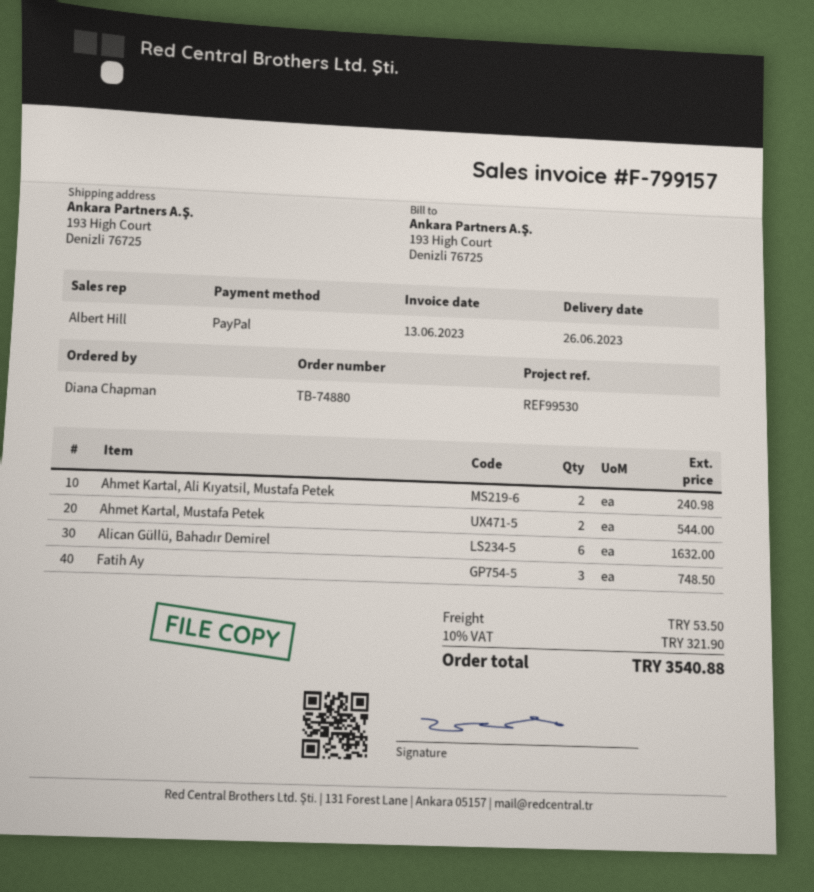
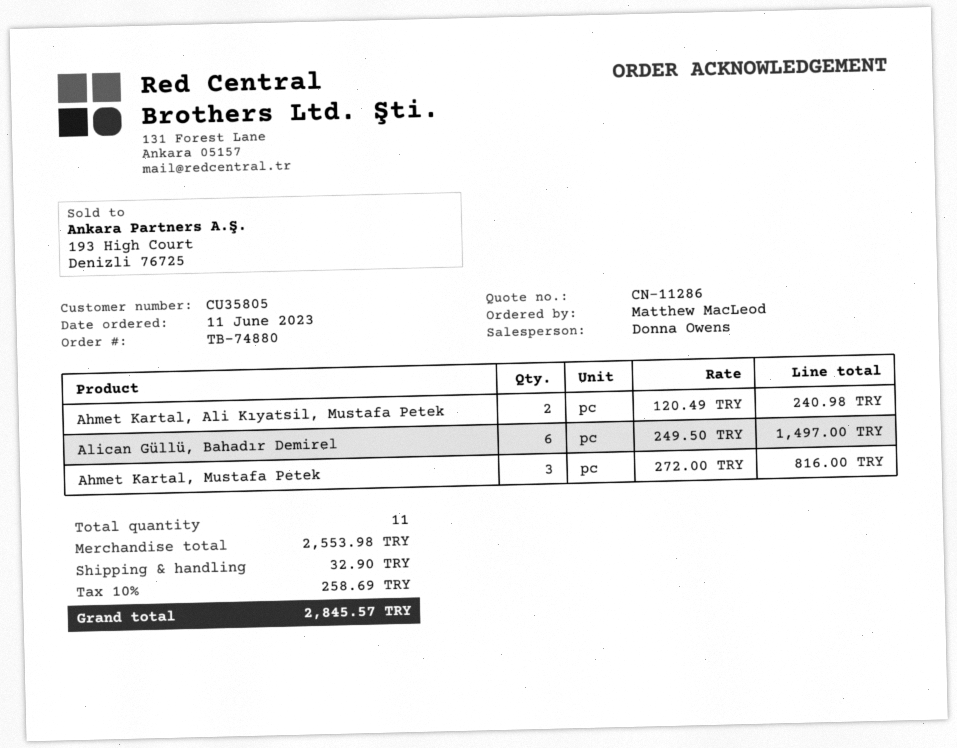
ordered by: Diana Chapman -> Matthew MacLeod
sales rep: Albert Hill -> Donna Owens
Ahmet Kartal, Mustafa Petek: 2 for 544.00 -> 3 for 816.00
Alican Güllü, Bahadır Demirel: 6 for 1632.00 -> 6 for 1497.00
Fatih Ay: 3 for 748.50 -> none
shipping: 53.50 -> 32.90
tax: 10% = 321.90 -> 10% = 258.69
total: 3540.88 -> 2845.57

